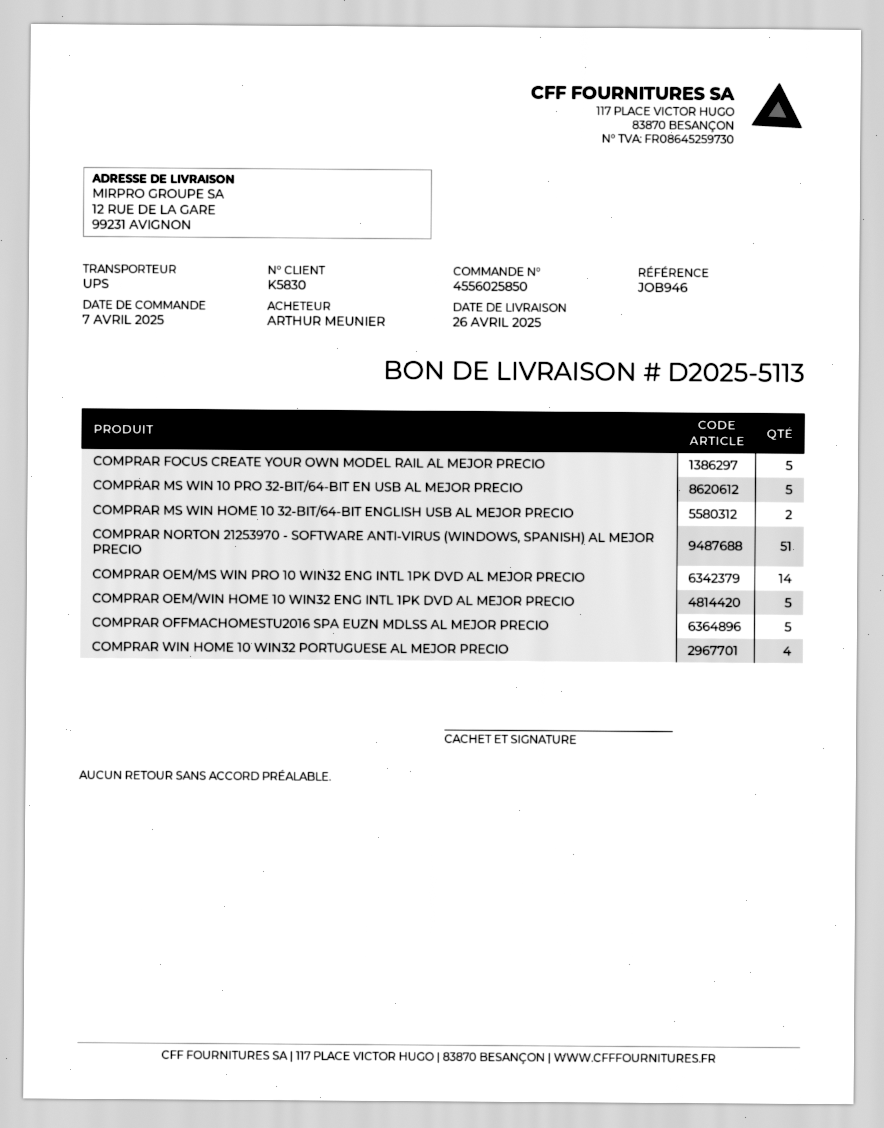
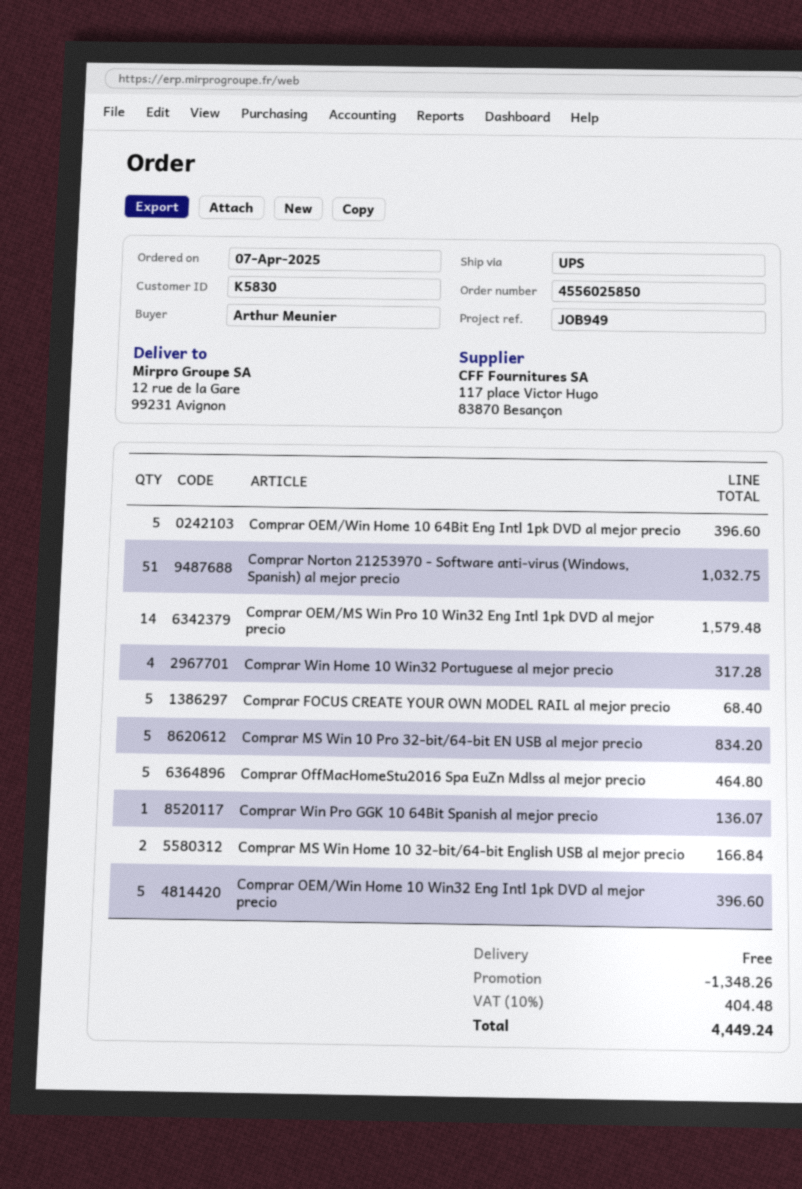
reference: JOB946 -> JOB949
Comprar OEM/Win Home 10 64Bit Eng Intl 1pk DVD al mejor precio: none -> 5
Comprar Win Pro GGK 10 64Bit Spanish al mejor precio: none -> 1

